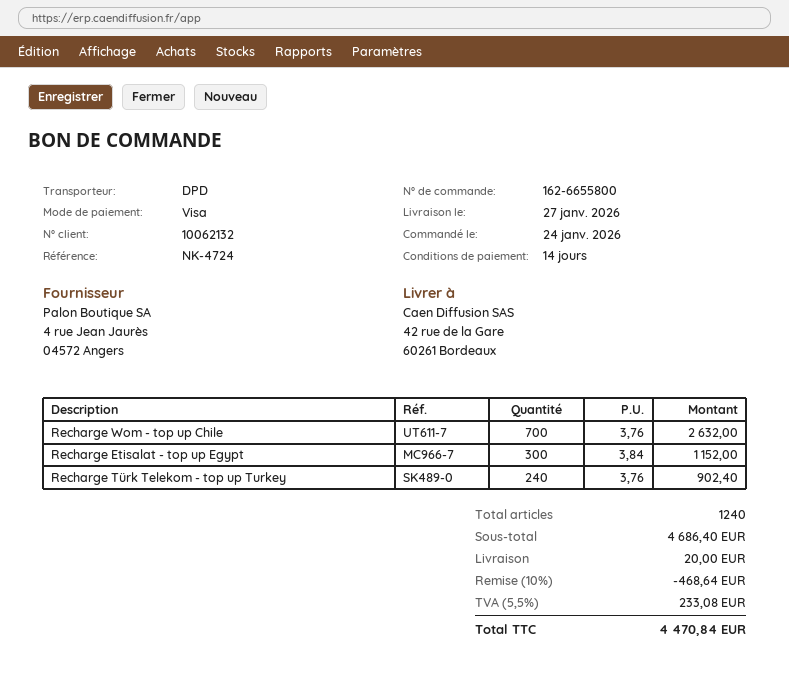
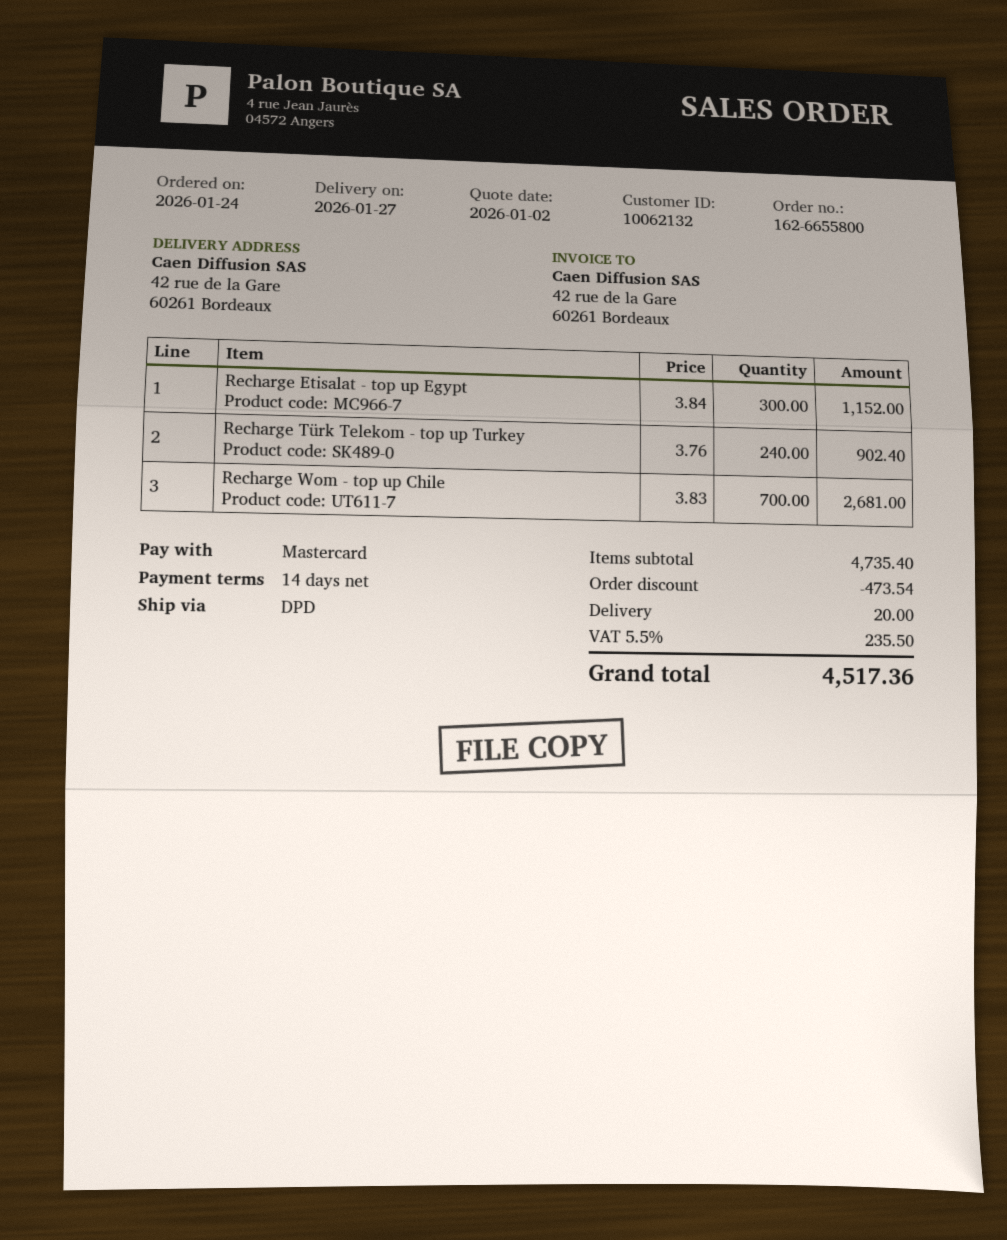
payment method: Visa -> Mastercard
Recharge Wom - top up Chile: 700 x 3.76 = 2632.00 -> 700 x 3.83 = 2681.00
subtotal: 4686.40 -> 4735.40
discount: 468.64 -> 473.54
tax: 5.5% = 233.08 -> 5.5% = 235.50
total: 4470.84 -> 4517.36

